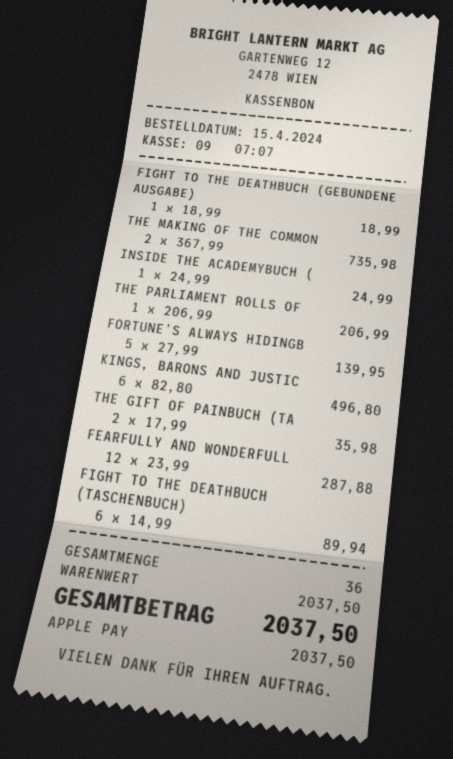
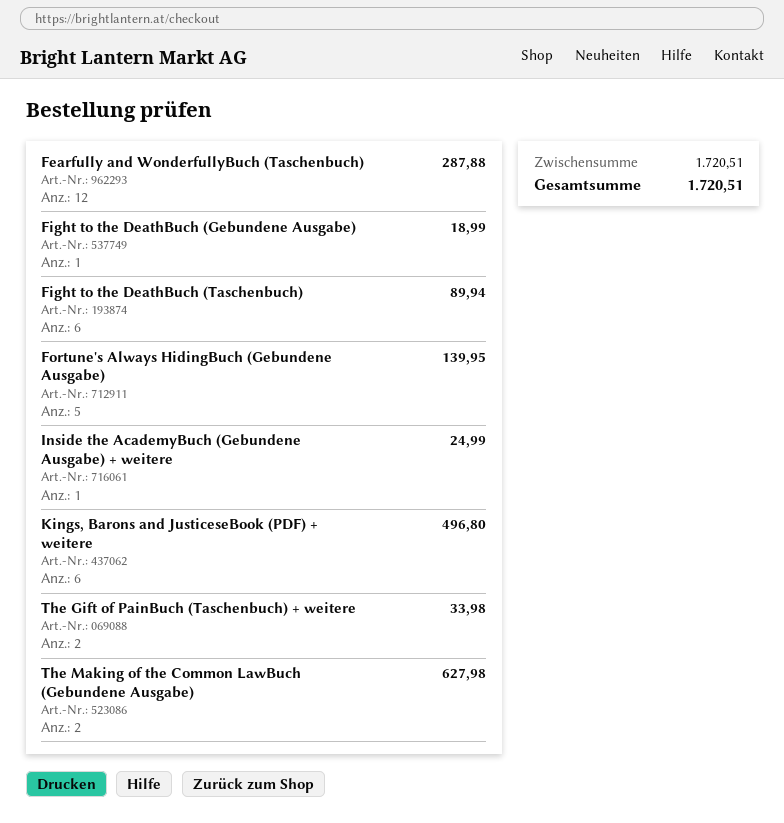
THE MAKING OF THE COMMON: 2 for 735.98 -> 2 for 627.98
THE PARLIAMENT ROLLS OF: 1 for 206.99 -> none
THE GIFT OF PAINBUCH (TA: 2 for 35.98 -> 2 for 33.98
subtotal: 2037.50 -> 1720.51
total: 2037.50 -> 1720.51

